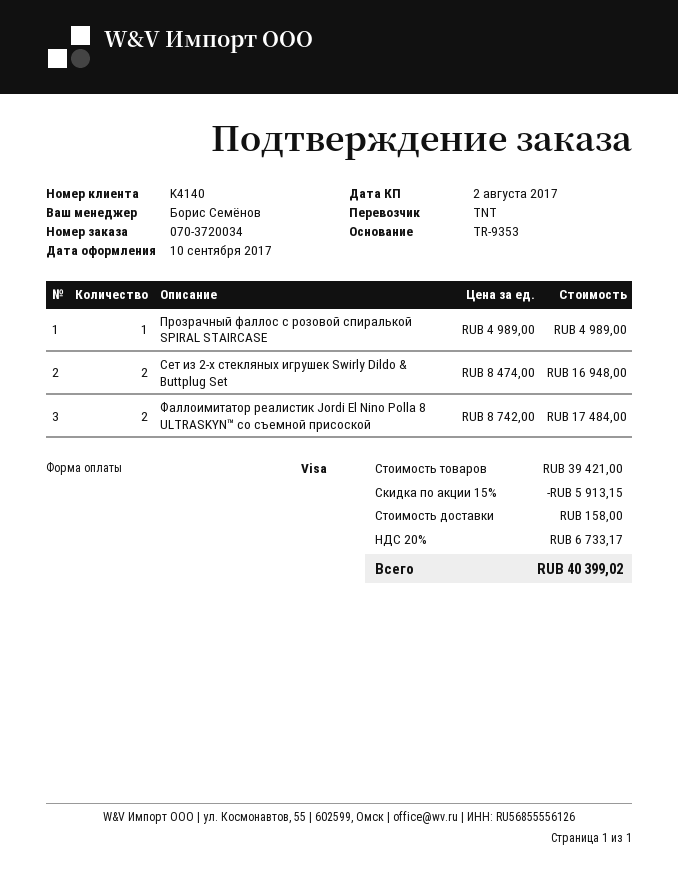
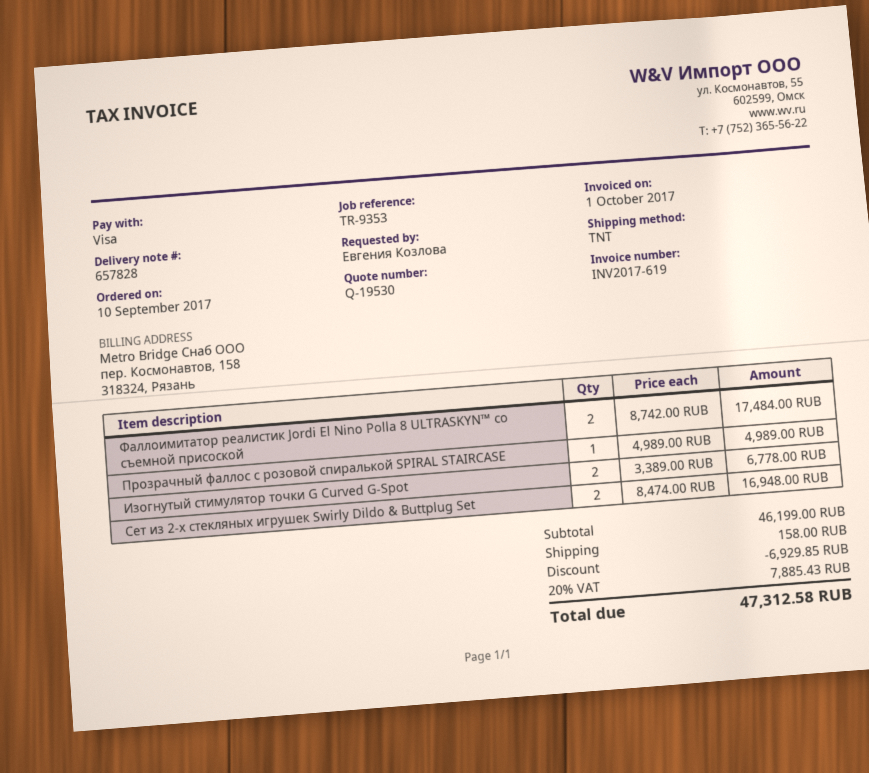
Изогнутый стимулятор точки G Curved G-Spot: none -> 2 x 3389.00 = 6778.00
subtotal: 39421.00 -> 46199.00
discount: 5913.15 -> 6929.85
tax: 20% = 6733.17 -> 20% = 7885.43
total: 40399.02 -> 47312.58

